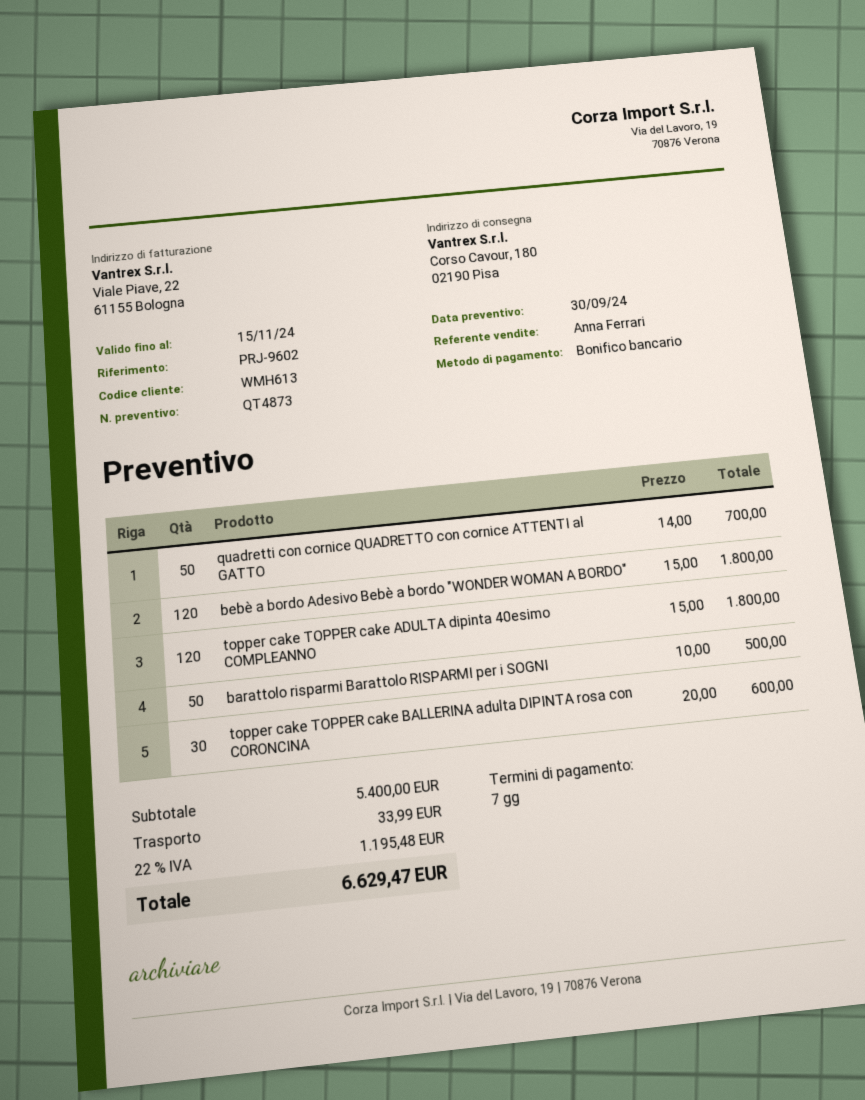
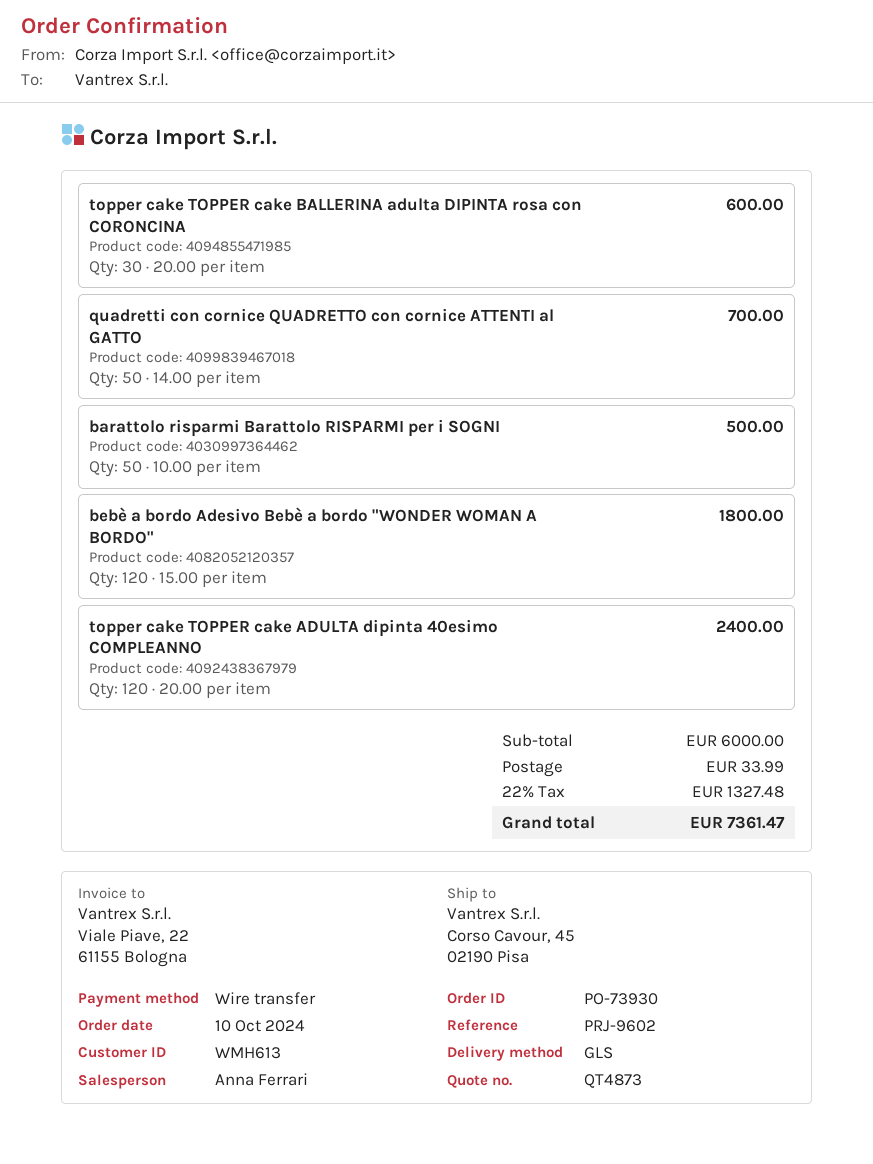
ship to: Corso Cavour, 180, 02190 Pisa -> Corso Cavour, 45, 02190 Pisa
topper cake TOPPER cake ADULTA dipinta 40esimo COMPLEANNO: 120 x 15.00 = 1800.00 -> 120 x 20.00 = 2400.00
subtotal: 5400.00 -> 6000.00
tax: 22% = 1195.48 -> 22% = 1327.48
total: 6629.47 -> 7361.47

